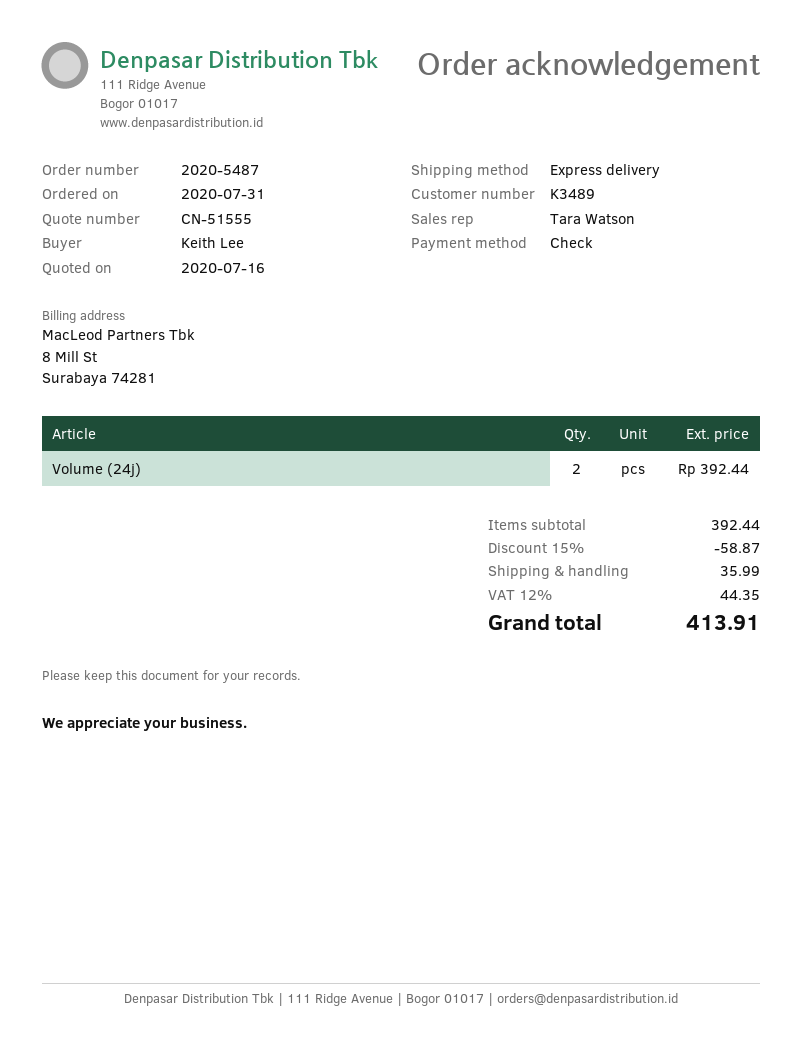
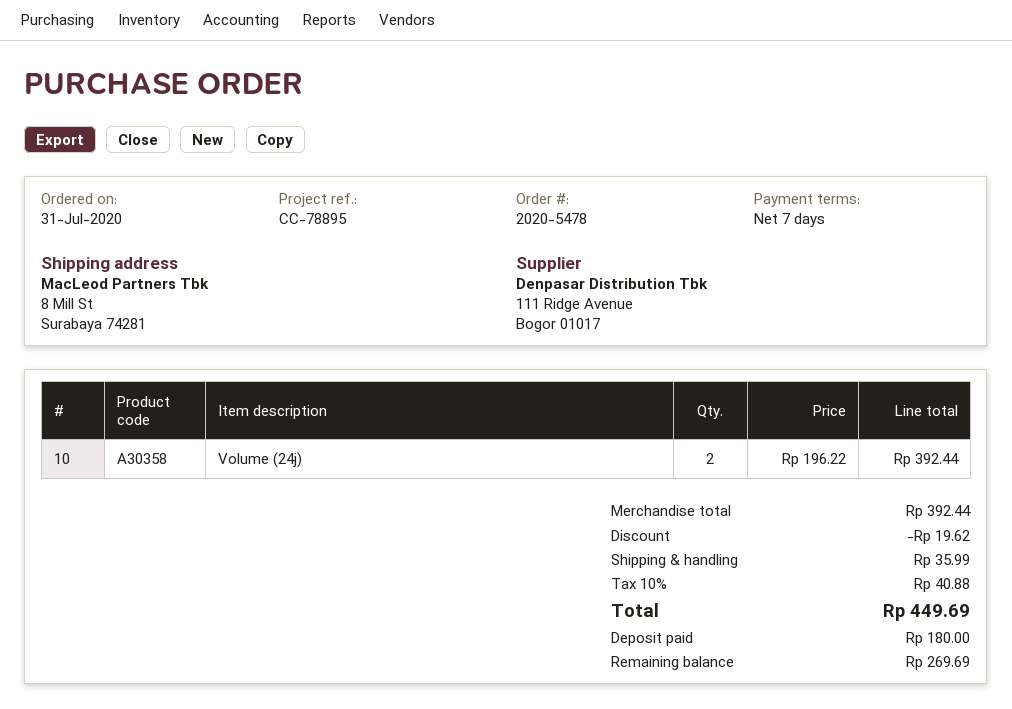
order number: 2020-5487 -> 2020-5478
discount: 58.87 -> 19.62
tax: 12% = 44.35 -> 10% = 40.88
total: 413.91 -> 449.69

